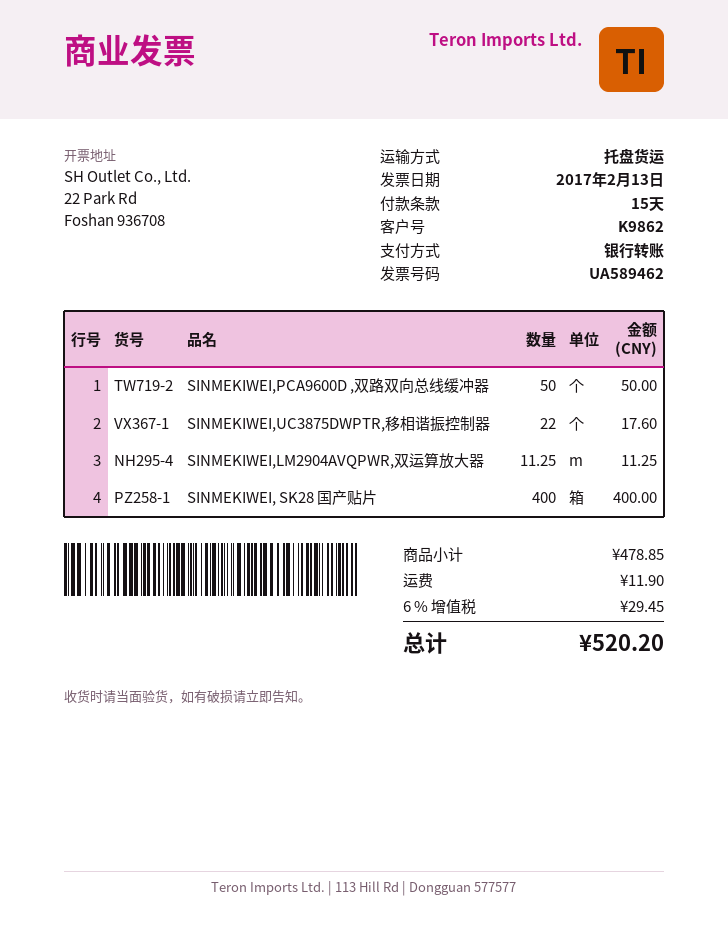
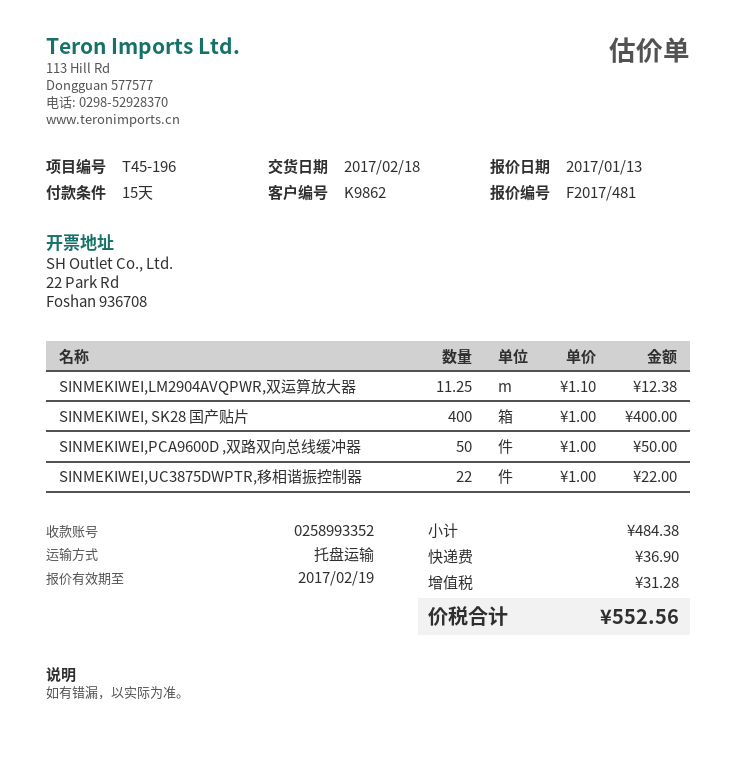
SINMEKIWEI,UC3875DWPTR,移相谐振控制器: 22 for 17.60 -> 22 for 22.00
SINMEKIWEI,LM2904AVQPWR,双运算放大器: 11.25 for 11.25 -> 11.25 for 12.38
subtotal: 478.85 -> 484.38
shipping: 11.90 -> 36.90
tax: 29.45 -> 31.28
total: 520.20 -> 552.56

